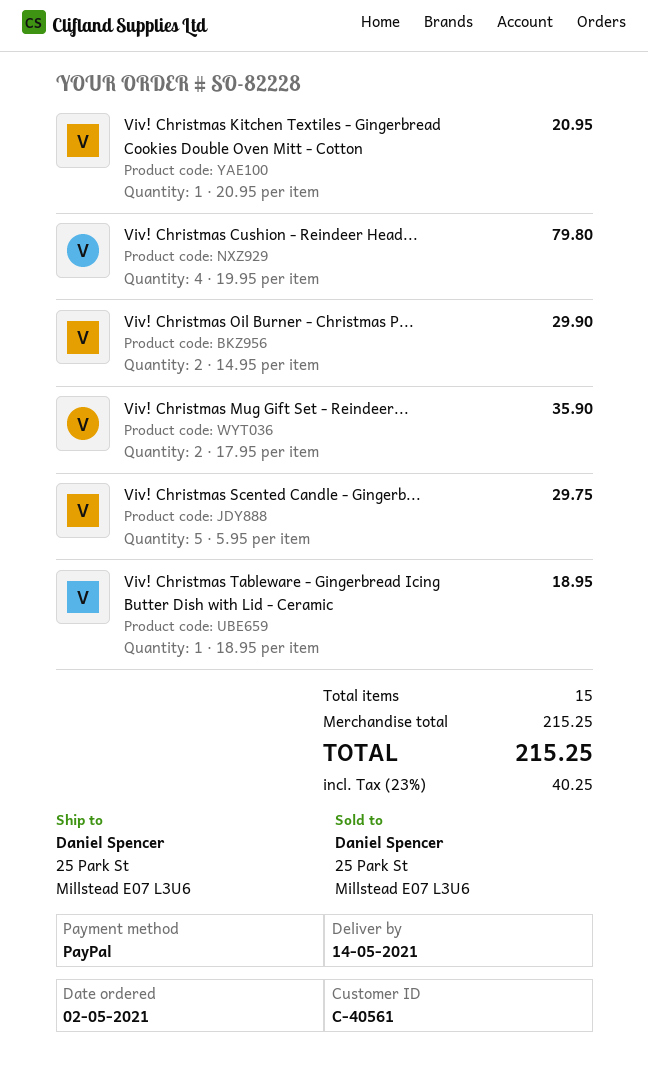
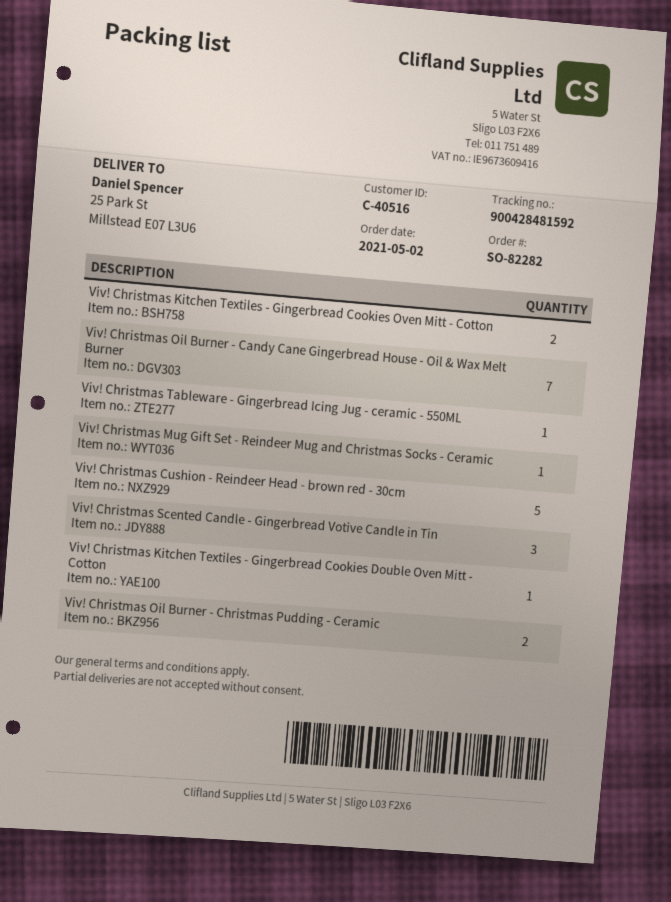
order number: SO-82228 -> SO-82282
customer number: C-40561 -> C-40516
Viv! Christmas Cushion - Reindeer Head...: 4 -> 5
Viv! Christmas Mug Gift Set - Reindeer...: 2 -> 1
Viv! Christmas Scented Candle - Gingerb...: 5 -> 3
Viv! Christmas Tableware - Gingerbread Icing Butter Dish with Lid - Ceramic: 1 -> none
Viv! Christmas Kitchen Textiles - Gingerbread Cookies Oven Mitt - Cotton: none -> 2
Viv! Christmas Oil Burner - Candy Cane Gingerbread House - Oil & Wax Melt Burner: none -> 7
Viv! Christmas Tableware - Gingerbread Icing Jug - ceramic - 550ML: none -> 1

